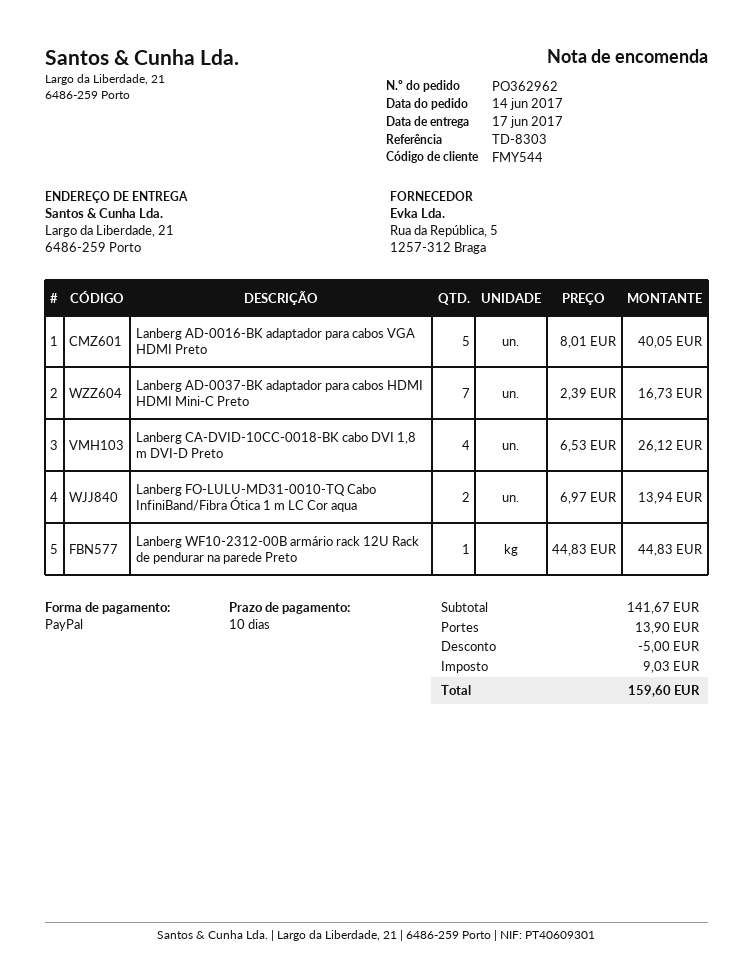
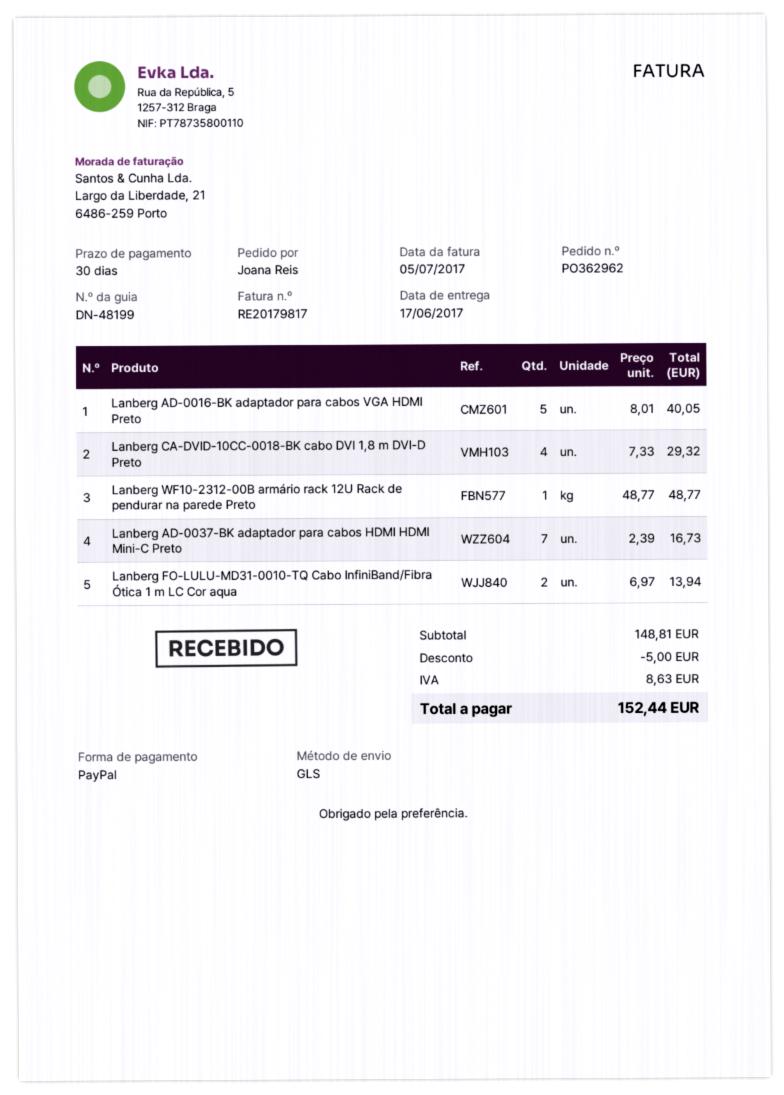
payment terms: 10 days -> 30 days
Lanberg CA-DVID-10CC-0018-BK cabo DVI 1,8 m DVI-D Preto: 4 x 6.53 = 26.12 -> 4 x 7.33 = 29.32
Lanberg WF10-2312-00B armário rack 12U Rack de pendurar na parede Preto: 1 x 44.83 = 44.83 -> 1 x 48.77 = 48.77
subtotal: 141.67 -> 148.81
shipping: 13.90 -> none
tax: 9.03 -> 8.63
total: 159.60 -> 152.44

